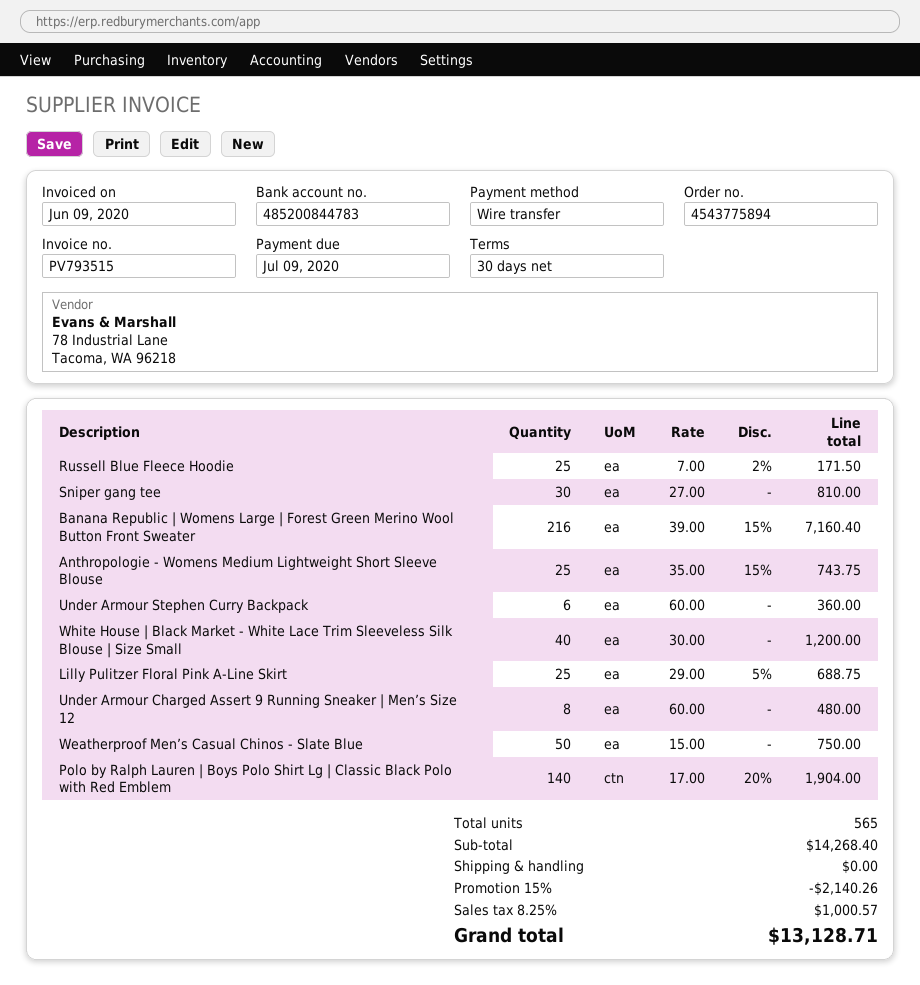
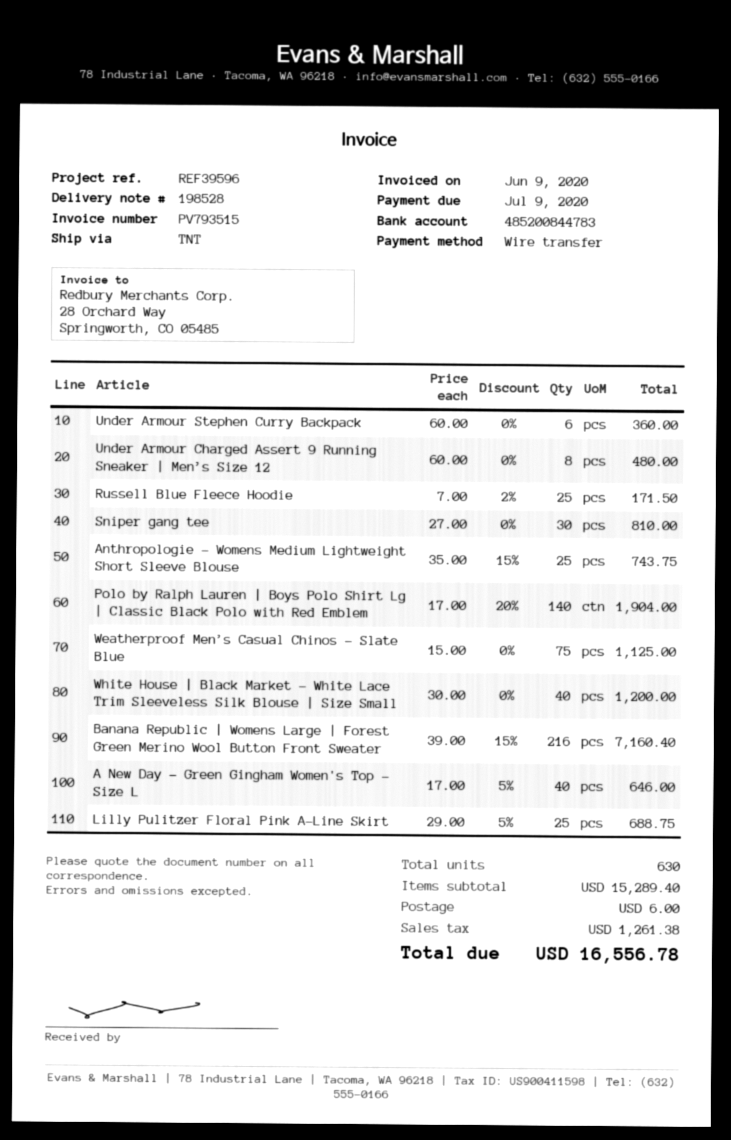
Weatherproof Men’s Casual Chinos - Slate Blue: 50 x 15.00 = 750.00 -> 75 x 15.00 = 1125.00
A New Day - Green Gingham Women's Top - Size L: none -> 40 x 17.00 - 5% = 646.00
total quantity: 565 -> 630
subtotal: 14268.40 -> 15289.40
discount: 15% = 2140.26 -> none
shipping: 0.00 -> 6.00
tax: 1000.57 -> 1261.38
total: 13128.71 -> 16556.78

